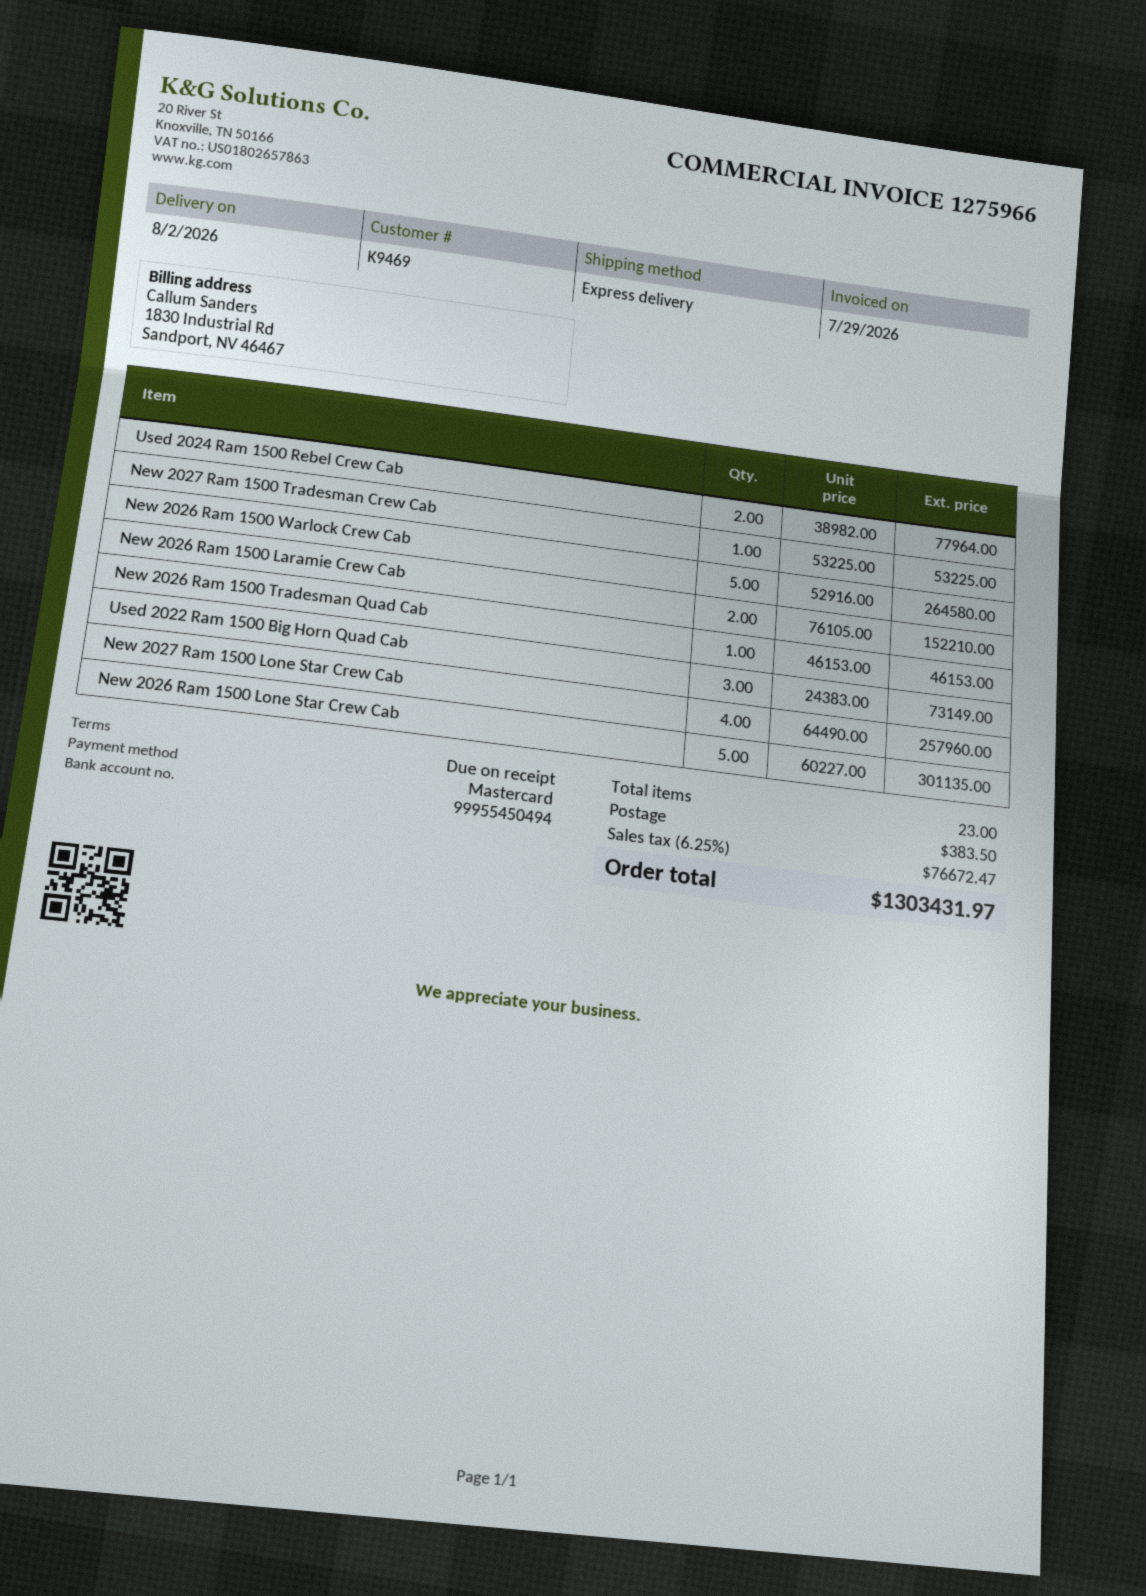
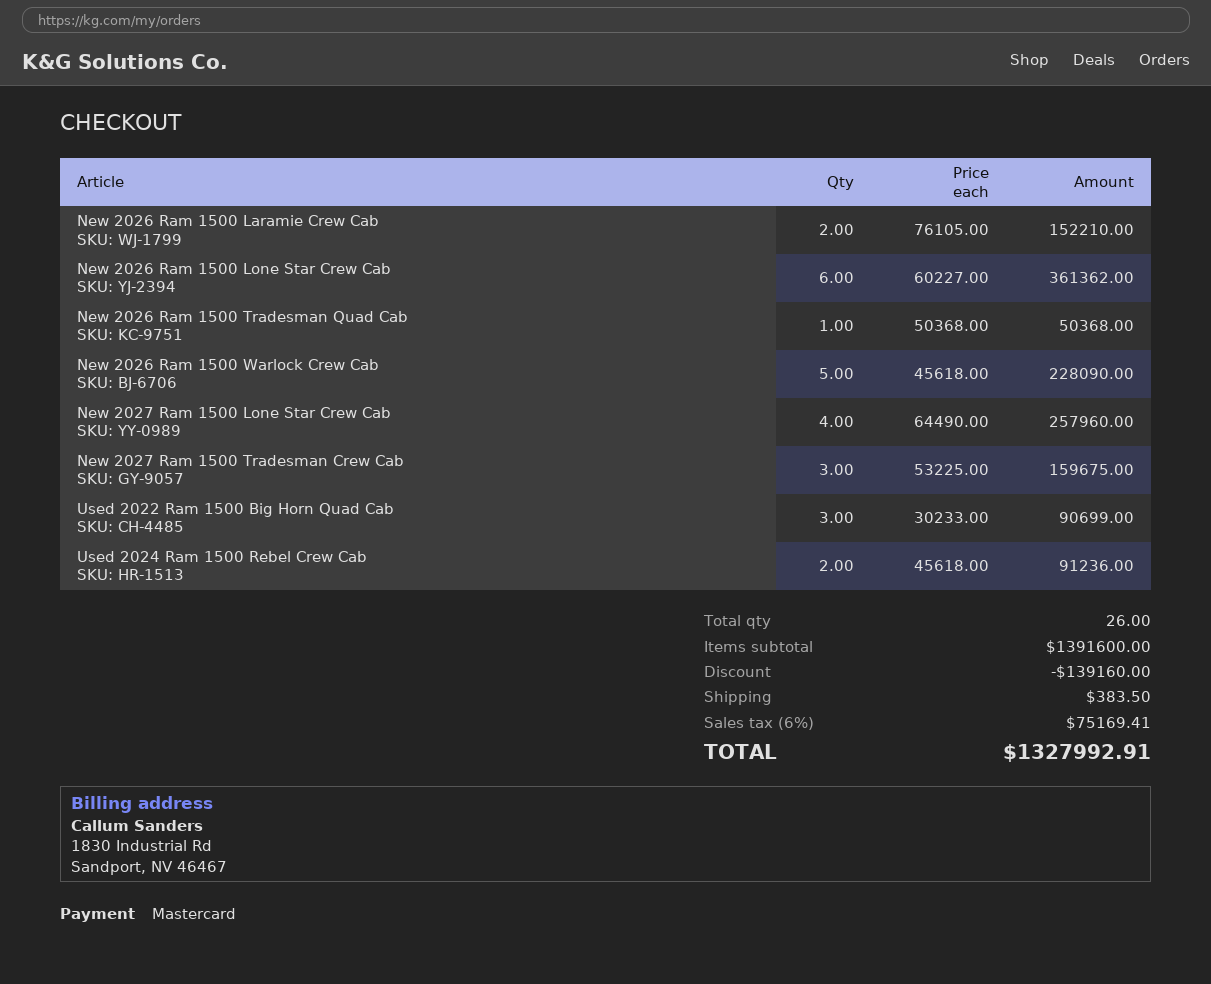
Used 2024 Ram 1500 Rebel Crew Cab: 2 x 38982.00 = 77964.00 -> 2 x 45618.00 = 91236.00
New 2027 Ram 1500 Tradesman Crew Cab: 1 x 53225.00 = 53225.00 -> 3 x 53225.00 = 159675.00
New 2026 Ram 1500 Warlock Crew Cab: 5 x 52916.00 = 264580.00 -> 5 x 45618.00 = 228090.00
New 2026 Ram 1500 Tradesman Quad Cab: 1 x 46153.00 = 46153.00 -> 1 x 50368.00 = 50368.00
Used 2022 Ram 1500 Big Horn Quad Cab: 3 x 24383.00 = 73149.00 -> 3 x 30233.00 = 90699.00
New 2026 Ram 1500 Lone Star Crew Cab: 5 x 60227.00 = 301135.00 -> 6 x 60227.00 = 361362.00
total quantity: 23 -> 26
discount: none -> 139160.00
tax: 6.25% = 76672.47 -> 6% = 75169.41
total: 1303431.97 -> 1327992.91

